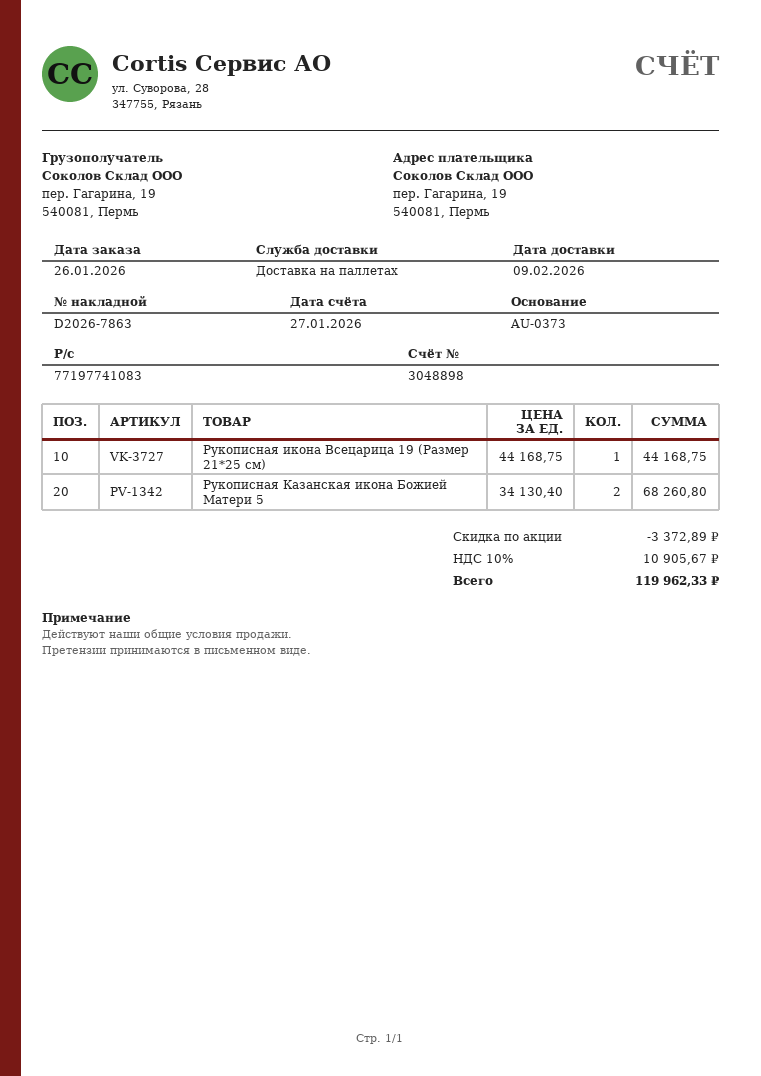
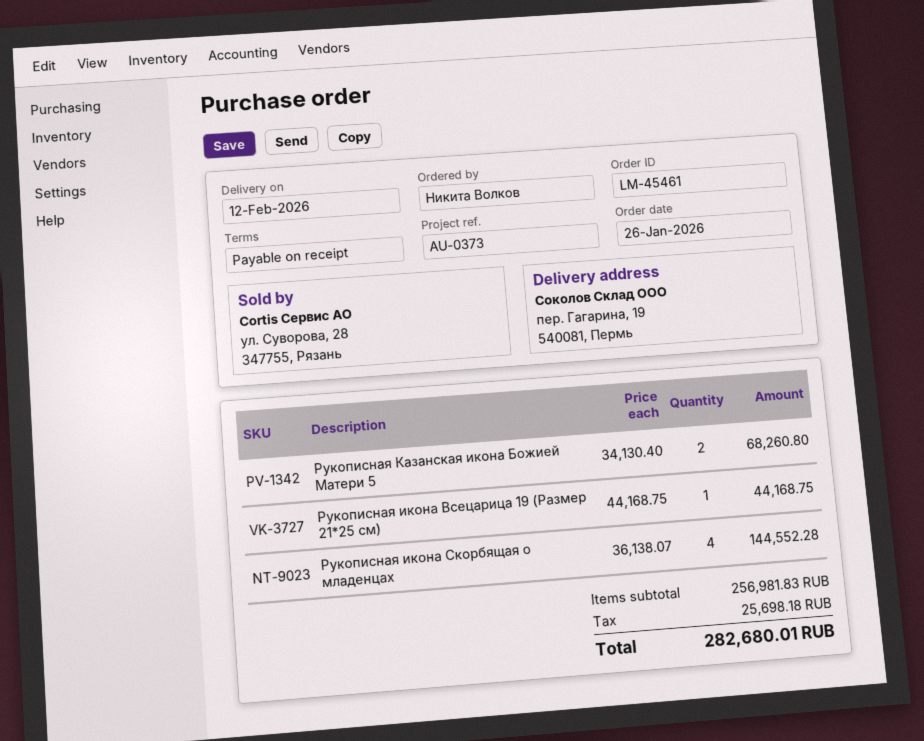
delivery date: 2026-02-09 -> 2026-02-12
Рукописная икона Скорбящая о младенцах: none -> 4 x 36138.07 = 144552.28
discount: 3372.89 -> none
tax: 10905.67 -> 25698.18
total: 119962.33 -> 282680.01

